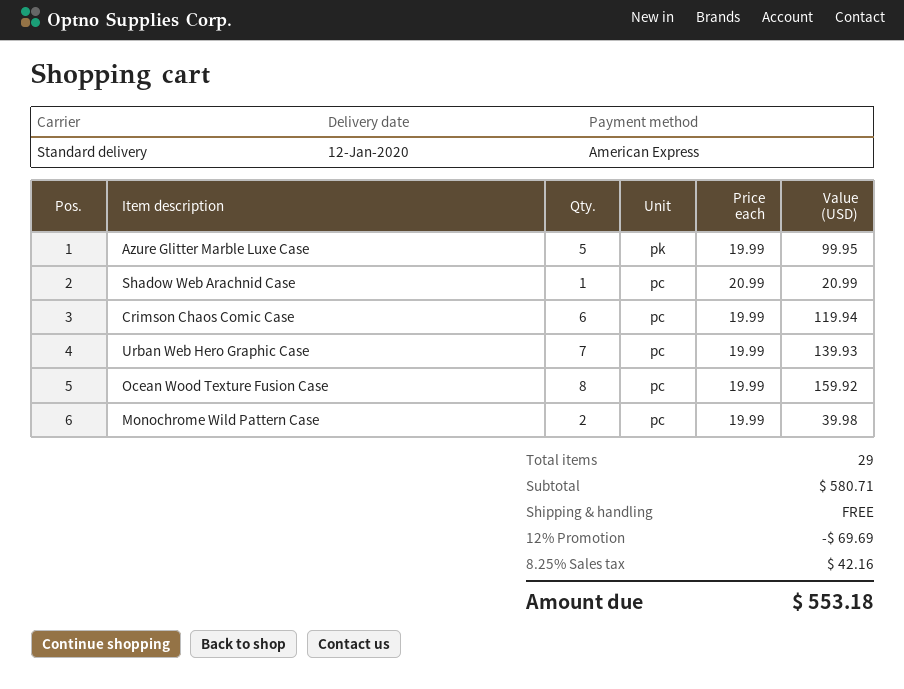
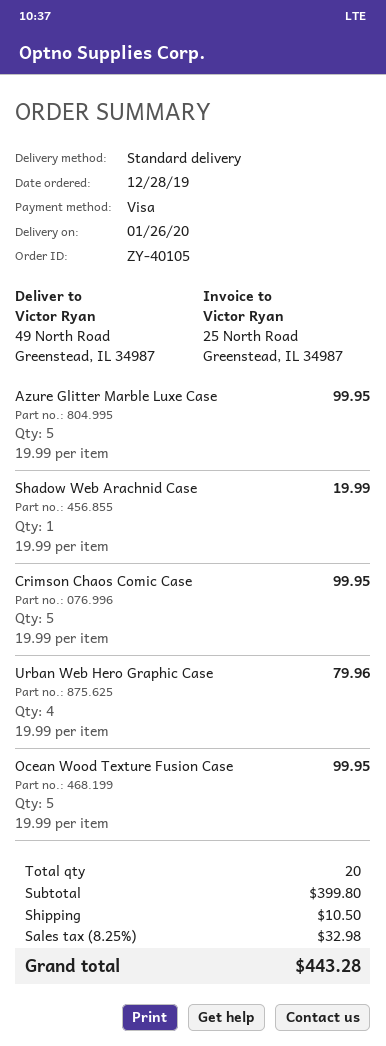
delivery date: 2020-01-12 -> 2020-01-26
payment method: American Express -> Visa
Shadow Web Arachnid Case: 1 x 20.99 = 20.99 -> 1 x 19.99 = 19.99
Crimson Chaos Comic Case: 6 x 19.99 = 119.94 -> 5 x 19.99 = 99.95
Urban Web Hero Graphic Case: 7 x 19.99 = 139.93 -> 4 x 19.99 = 79.96
Ocean Wood Texture Fusion Case: 8 x 19.99 = 159.92 -> 5 x 19.99 = 99.95
Monochrome Wild Pattern Case: 2 x 19.99 = 39.98 -> none
total quantity: 29 -> 20
subtotal: 580.71 -> 399.80
discount: 12% = 69.69 -> none
shipping: 0.00 -> 10.50
tax: 8.25% = 42.16 -> 8.25% = 32.98
total: 553.18 -> 443.28

